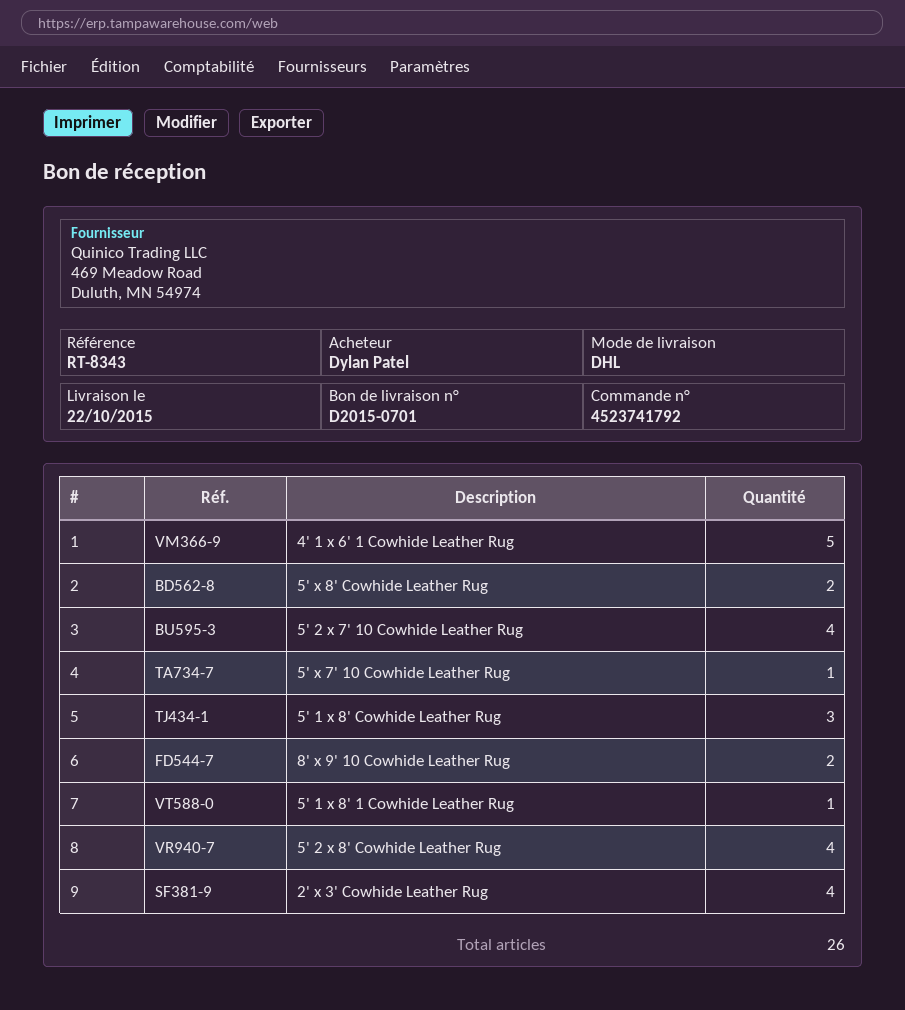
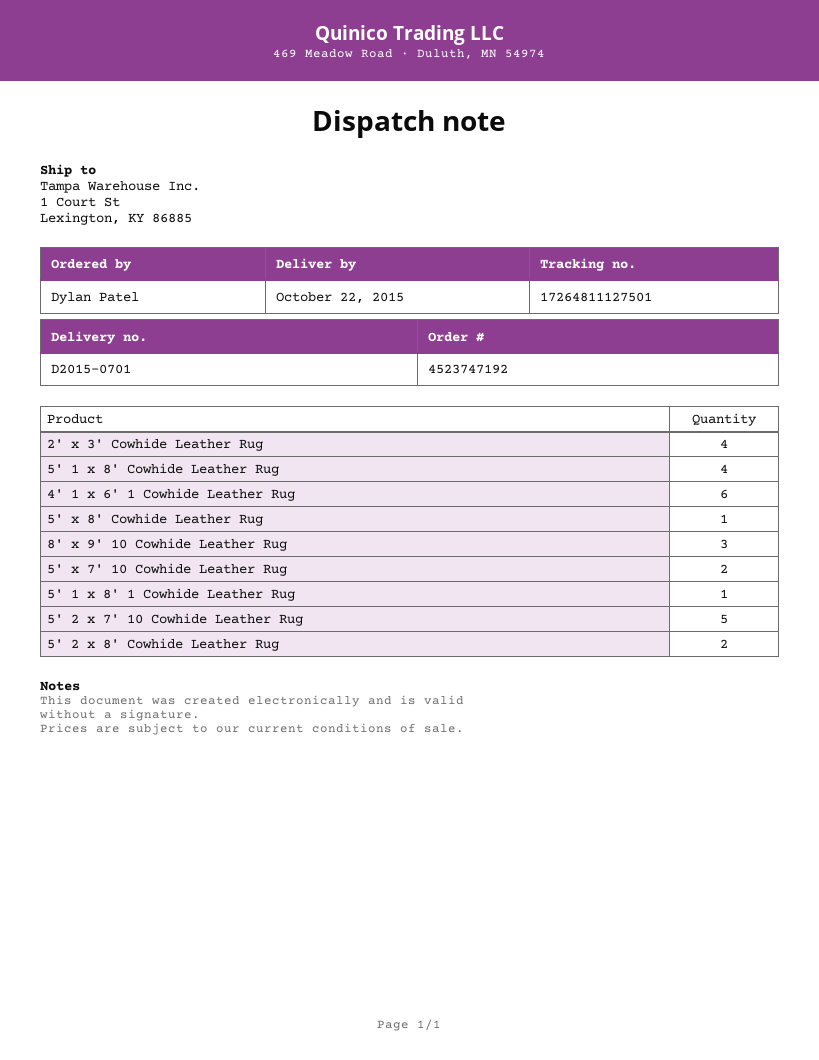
order number: 4523741792 -> 4523747192
4' 1 x 6' 1 Cowhide Leather Rug: 5 -> 6
5' x 8' Cowhide Leather Rug: 2 -> 1
5' 2 x 7' 10 Cowhide Leather Rug: 4 -> 5
5' x 7' 10 Cowhide Leather Rug: 1 -> 2
5' 1 x 8' Cowhide Leather Rug: 3 -> 4
8' x 9' 10 Cowhide Leather Rug: 2 -> 3
5' 2 x 8' Cowhide Leather Rug: 4 -> 2

